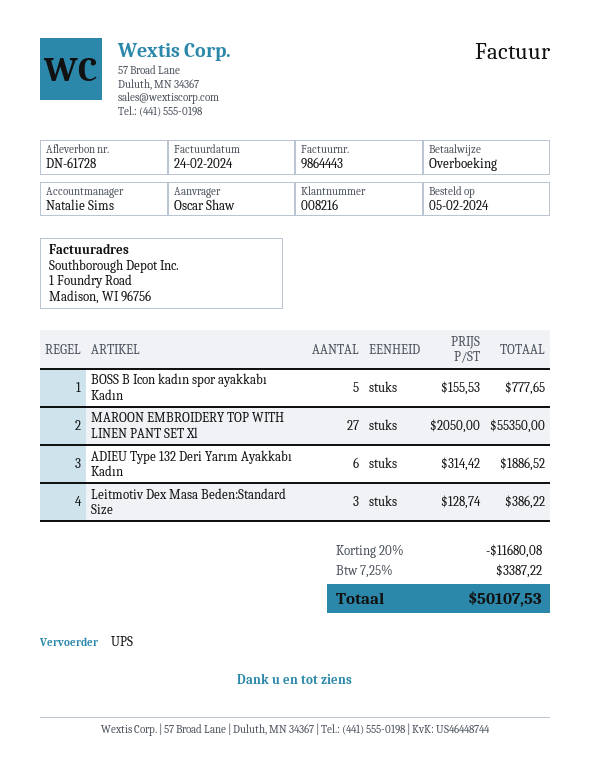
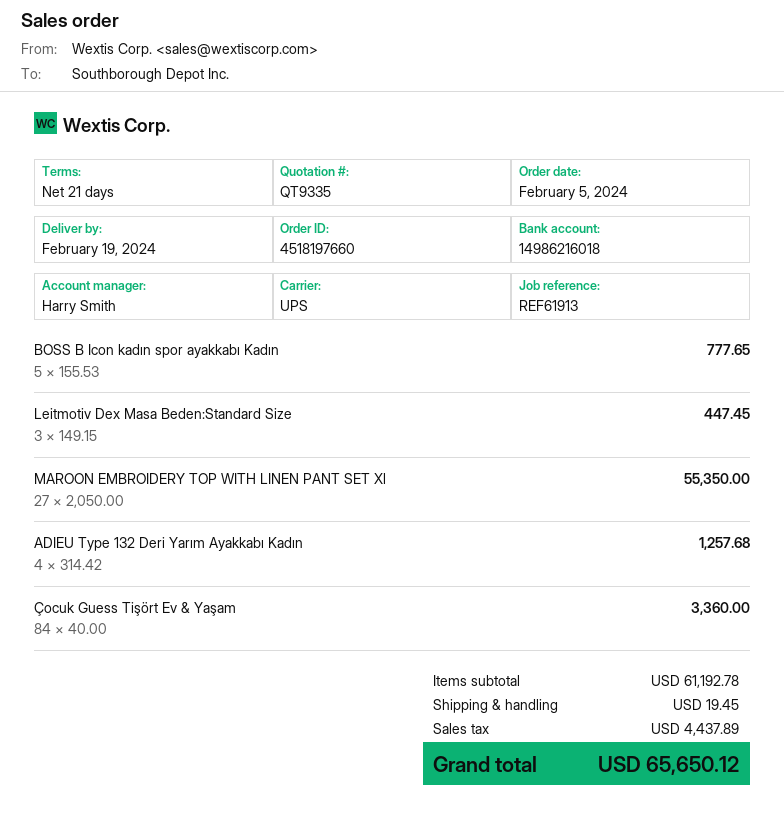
sales rep: Natalie Sims -> Harry Smith
ADIEU Type 132 Deri Yarım Ayakkabı Kadın: 6 x 314.42 = 1886.52 -> 4 x 314.42 = 1257.68
Leitmotiv Dex Masa Beden:Standard Size: 3 x 128.74 = 386.22 -> 3 x 149.15 = 447.45
Çocuk Guess Tişört Ev & Yaşam: none -> 84 x 40.00 = 3360.00
discount: 20% = 11680.08 -> none
shipping: none -> 19.45
tax: 3387.22 -> 4437.89
total: 50107.53 -> 65650.12

